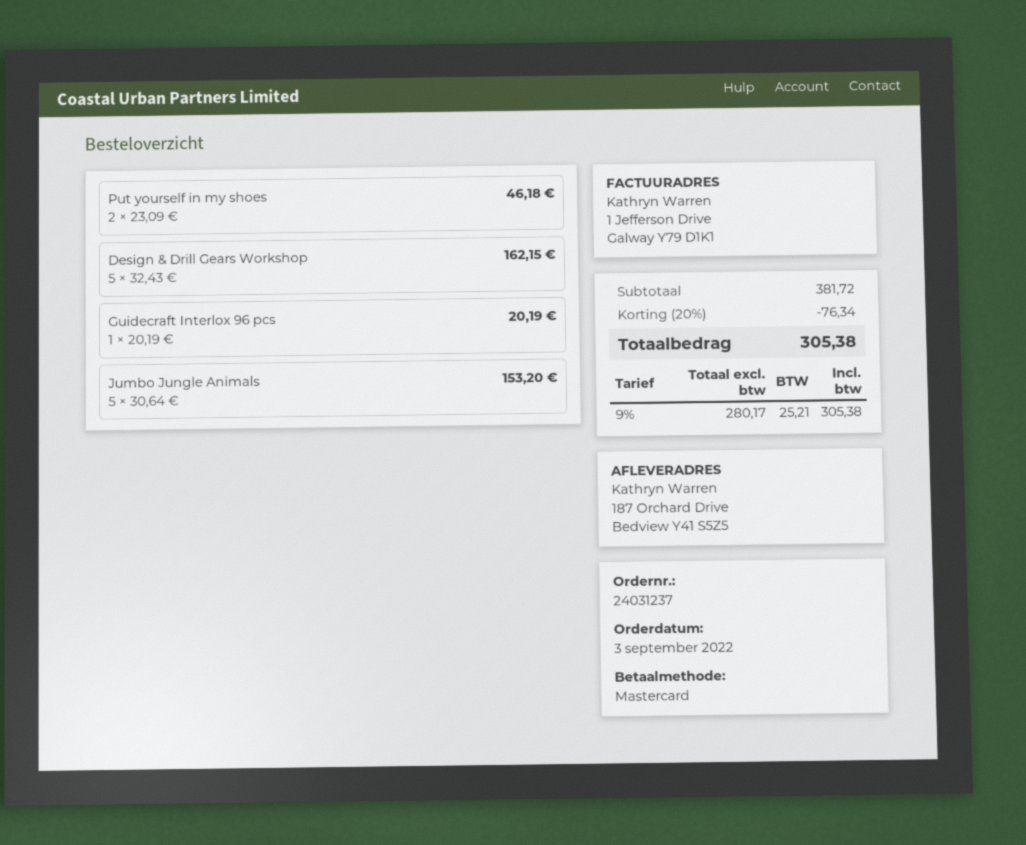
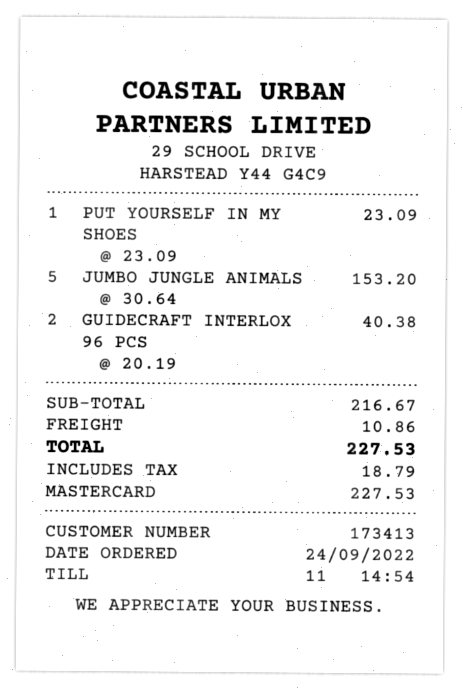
order date: 2022-09-03 -> 2022-09-24
Put yourself in my shoes: 2 x 23.09 = 46.18 -> 1 x 23.09 = 23.09
Design & Drill Gears Workshop: 5 x 32.43 = 162.15 -> none
Guidecraft Interlox 96 pcs: 1 x 20.19 = 20.19 -> 2 x 20.19 = 40.38
subtotal: 381.72 -> 216.67
discount: 20% = 76.34 -> none
shipping: none -> 10.86
tax: 25.21 -> 18.79
total: 305.38 -> 227.53

